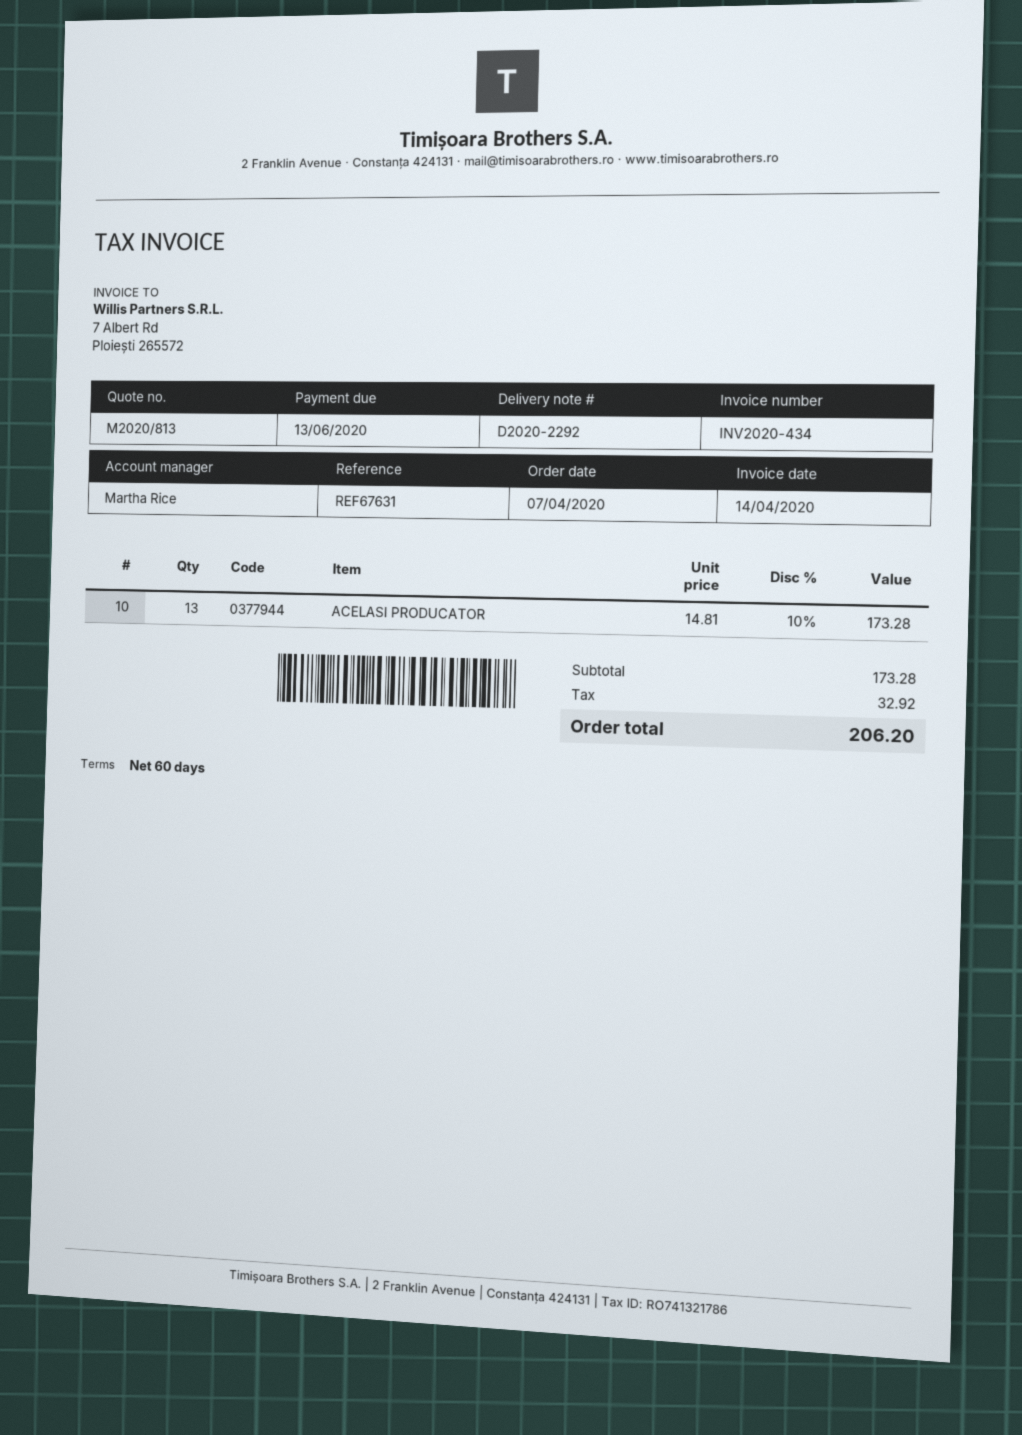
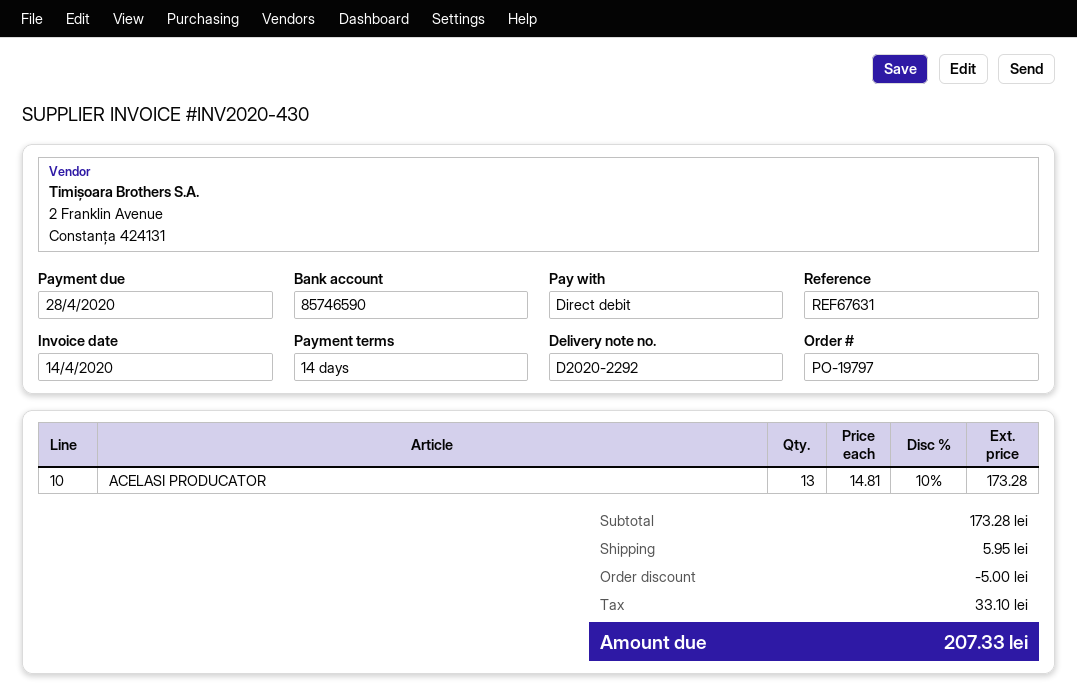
invoice number: INV2020-434 -> INV2020-430
payment terms: 60 days -> 14 days
due date: 2020-06-13 -> 2020-04-28
discount: none -> 5.00
shipping: none -> 5.95
tax: 32.92 -> 33.10
total: 206.20 -> 207.33

